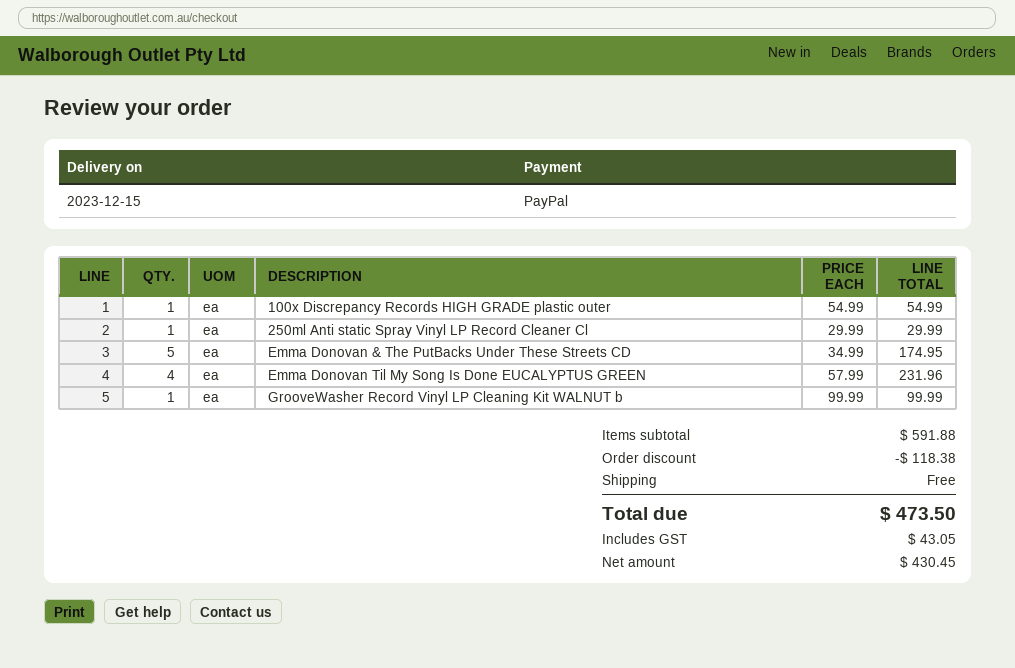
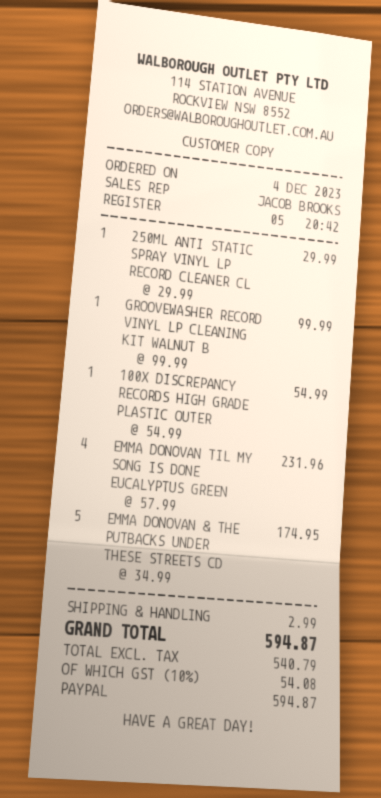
discount: 118.38 -> none
shipping: 0.00 -> 2.99
net: 430.45 -> 540.79
tax: 43.05 -> 54.08
total: 473.50 -> 594.87

